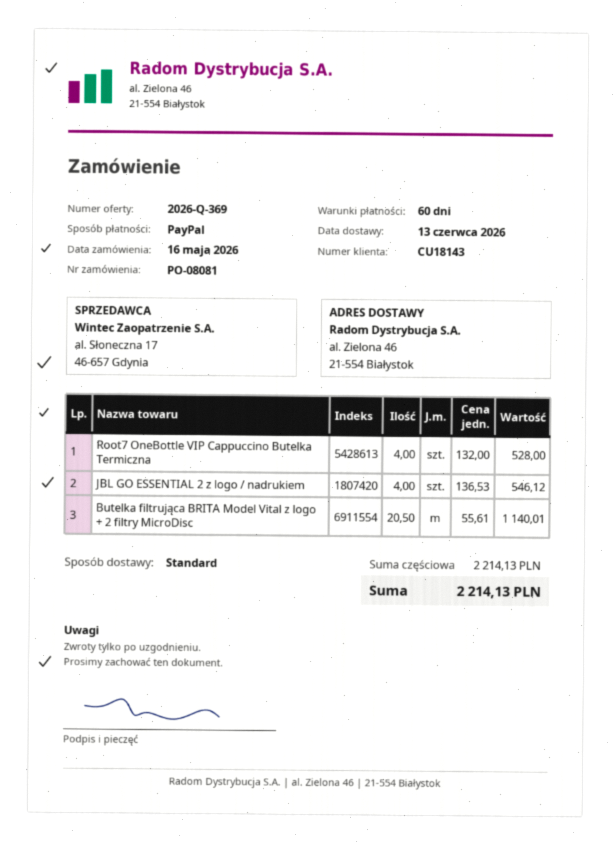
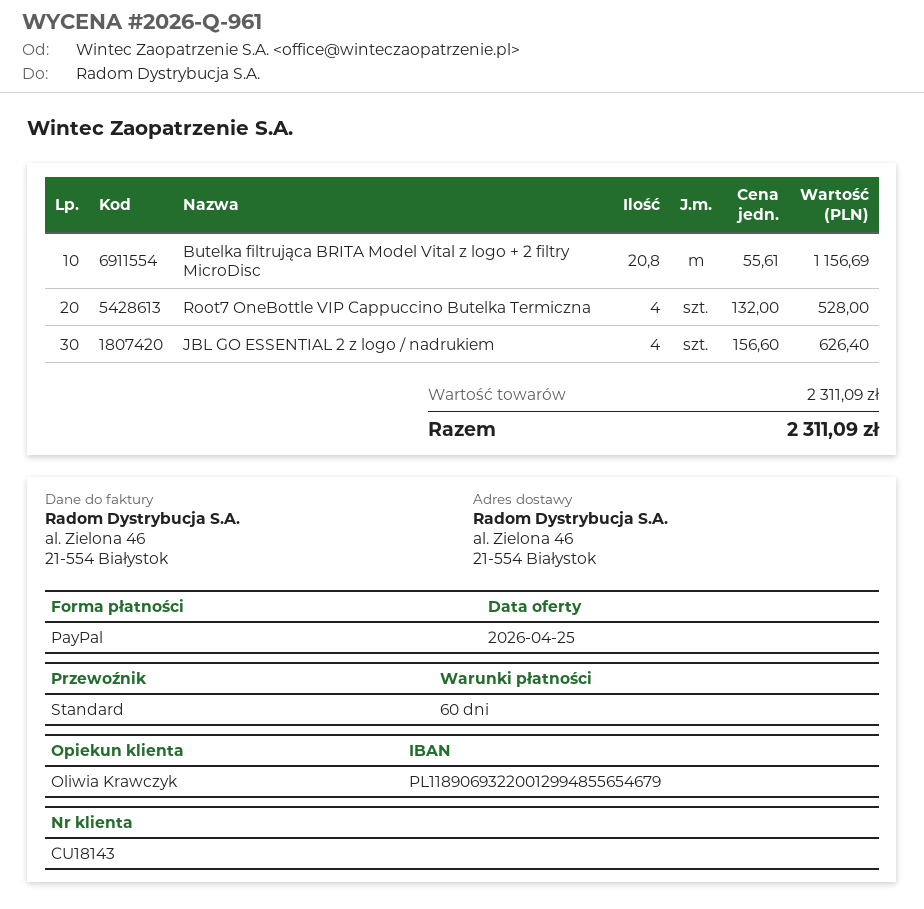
quote number: 2026-Q-369 -> 2026-Q-961
JBL GO ESSENTIAL 2 z logo / nadrukiem: 4 x 136.53 = 546.12 -> 4 x 156.60 = 626.40
Butelka filtrująca BRITA Model Vital z logo + 2 filtry MicroDisc: 20.5 x 55.61 = 1140.01 -> 20.8 x 55.61 = 1156.69
subtotal: 2214.13 -> 2311.09
total: 2214.13 -> 2311.09

